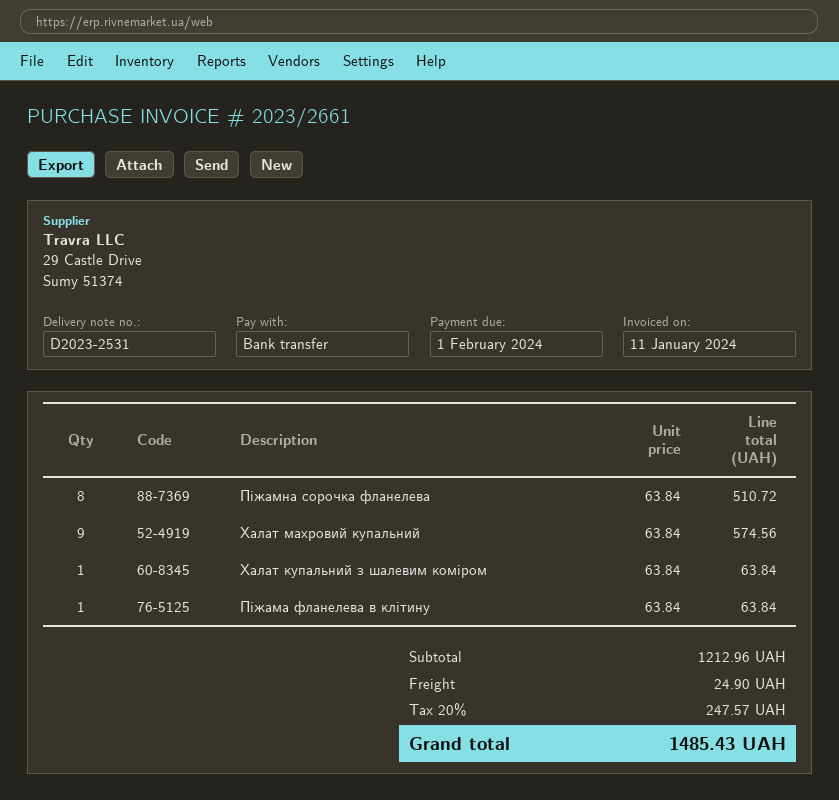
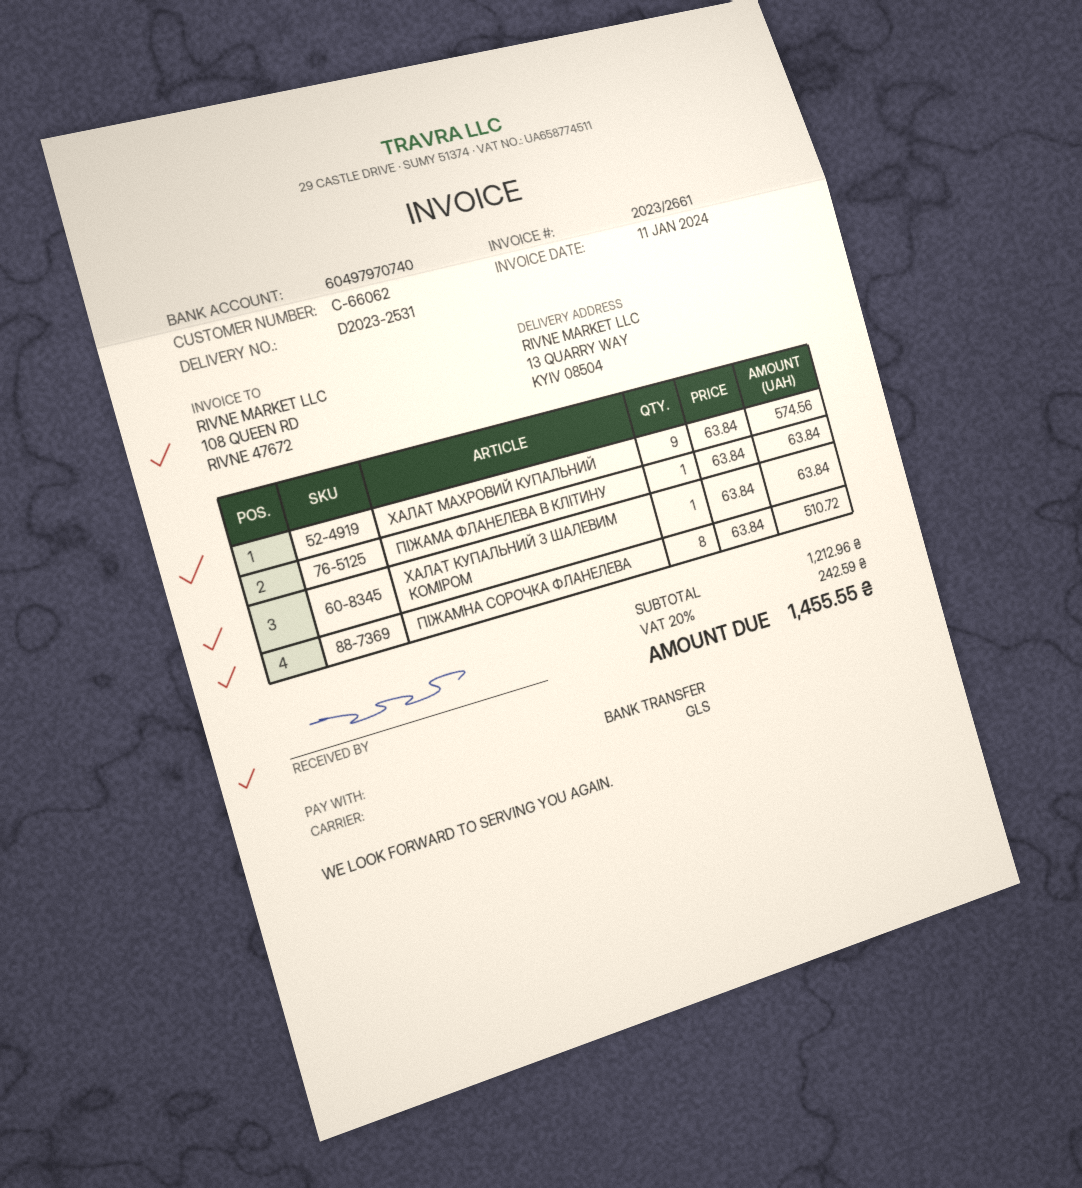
shipping: 24.90 -> none
tax: 20% = 247.57 -> 20% = 242.59
total: 1485.43 -> 1455.55

